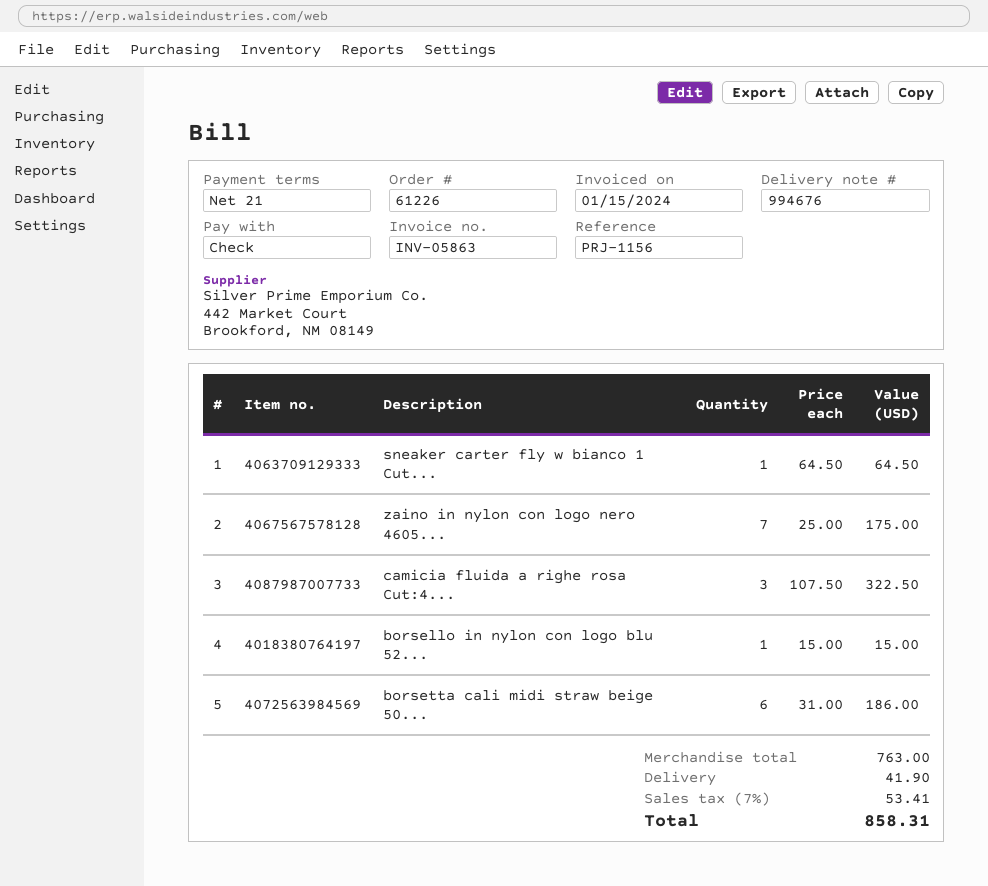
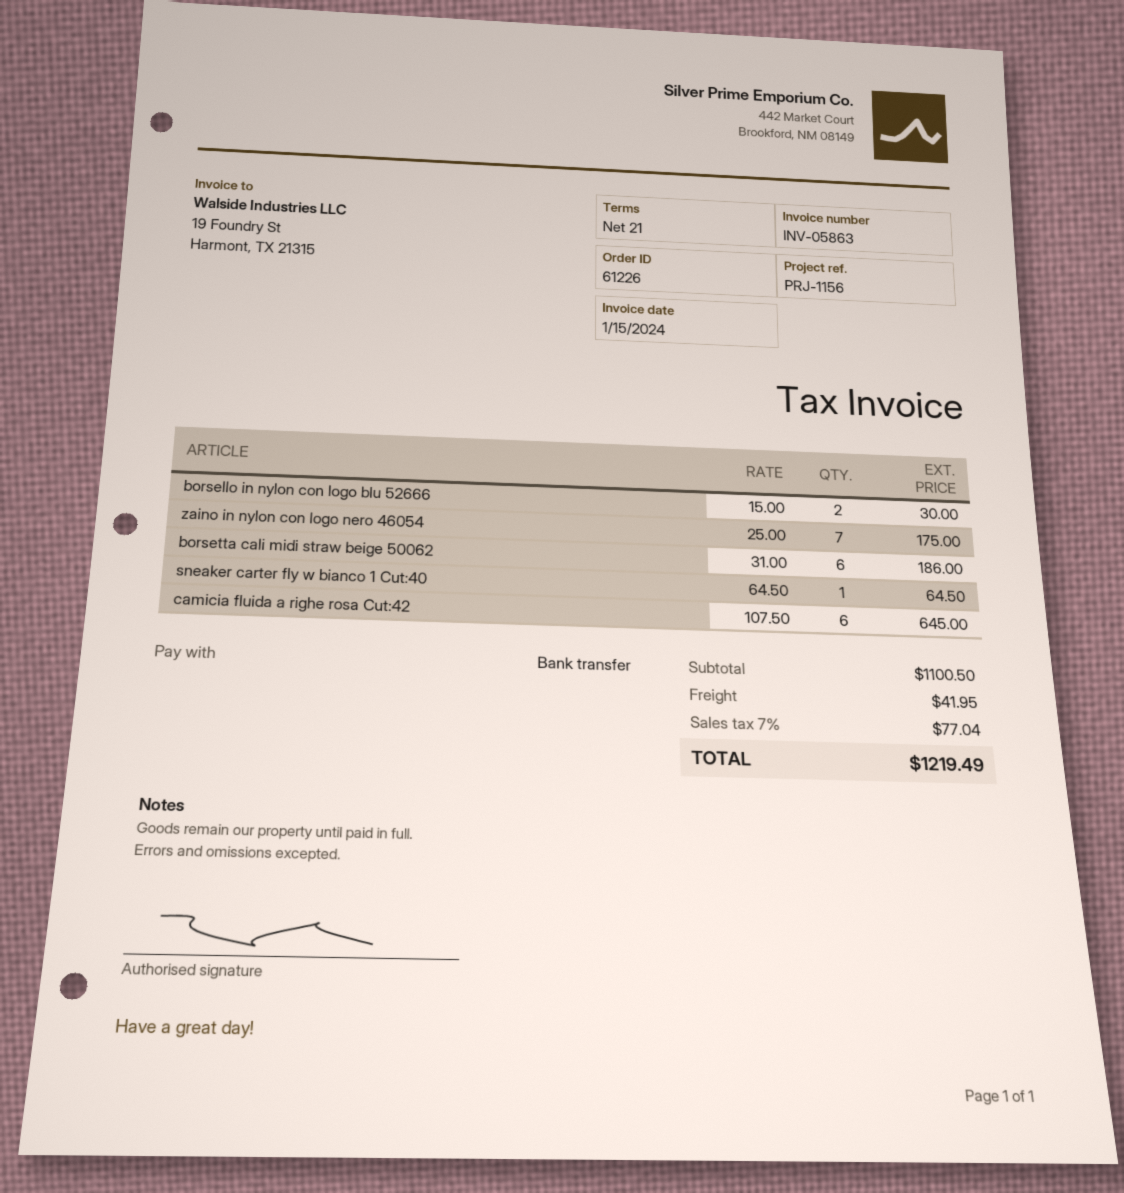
payment method: cheque -> bank transfer
camicia fluida a righe rosa Cut:4...: 3 x 107.50 = 322.50 -> 6 x 107.50 = 645.00
borsello in nylon con logo blu 52...: 1 x 15.00 = 15.00 -> 2 x 15.00 = 30.00
subtotal: 763.00 -> 1100.50
shipping: 41.90 -> 41.95
tax: 7% = 53.41 -> 7% = 77.04
total: 858.31 -> 1219.49

